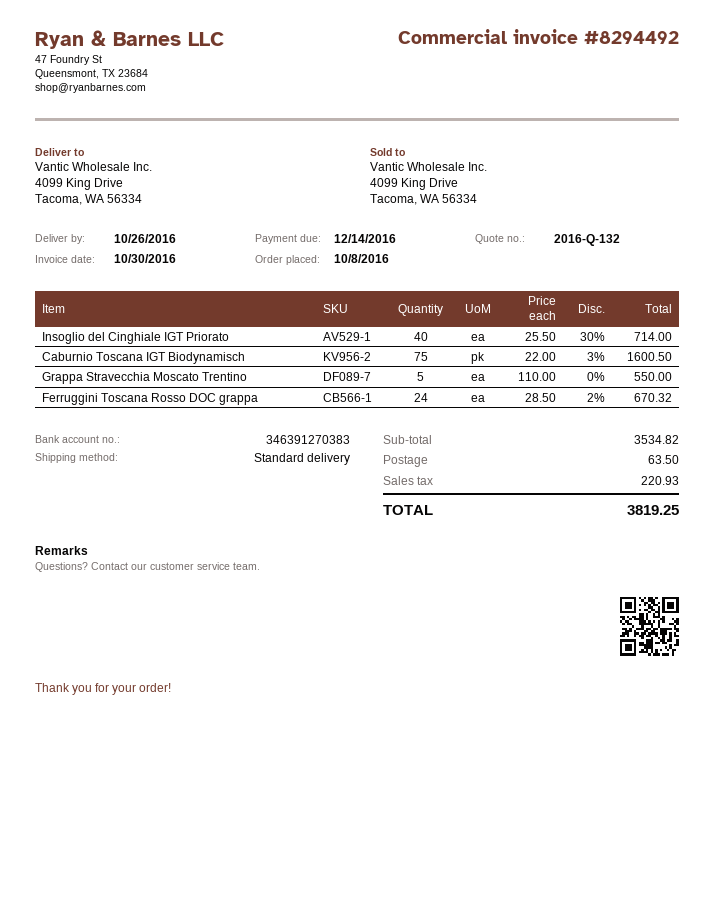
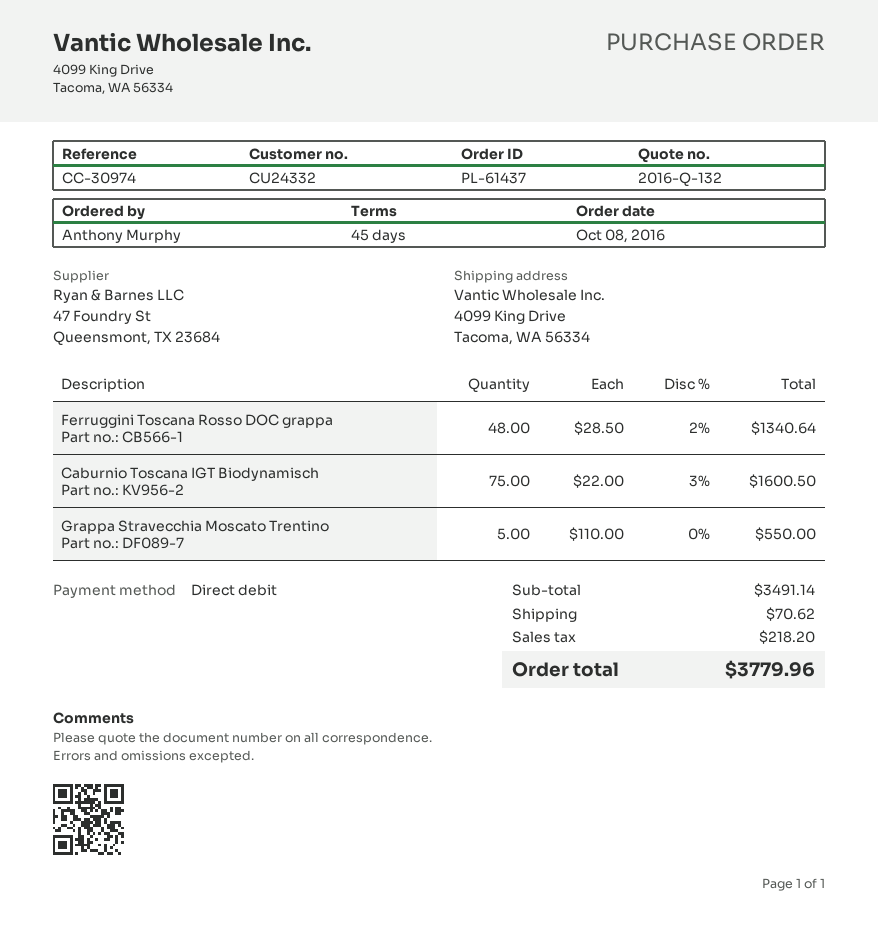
Insoglio del Cinghiale IGT Priorato: 40 x 25.50 - 30% = 714.00 -> none
Ferruggini Toscana Rosso DOC grappa: 24 x 28.50 - 2% = 670.32 -> 48 x 28.50 - 2% = 1340.64
subtotal: 3534.82 -> 3491.14
shipping: 63.50 -> 70.62
tax: 220.93 -> 218.20
total: 3819.25 -> 3779.96

